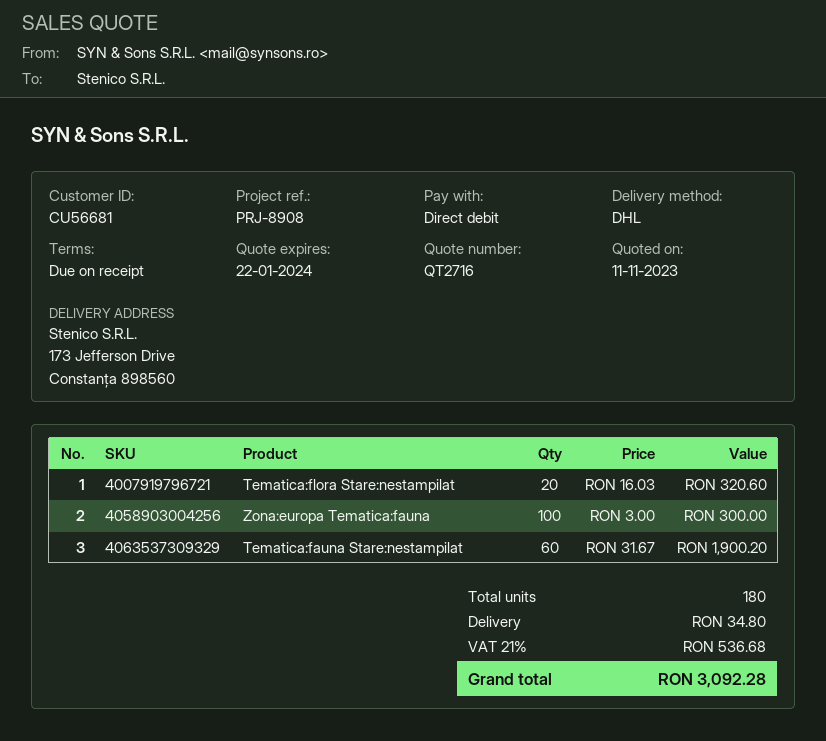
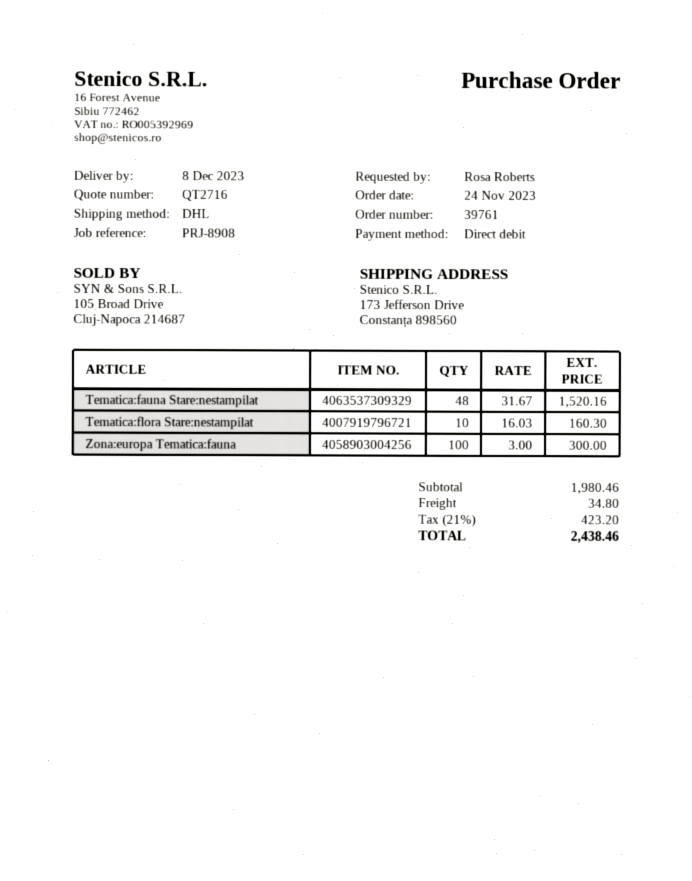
Tematica:flora Stare:nestampilat: 20 x 16.03 = 320.60 -> 10 x 16.03 = 160.30
Tematica:fauna Stare:nestampilat: 60 x 31.67 = 1900.20 -> 48 x 31.67 = 1520.16
tax: 21% = 536.68 -> 21% = 423.20
total: 3092.28 -> 2438.46

